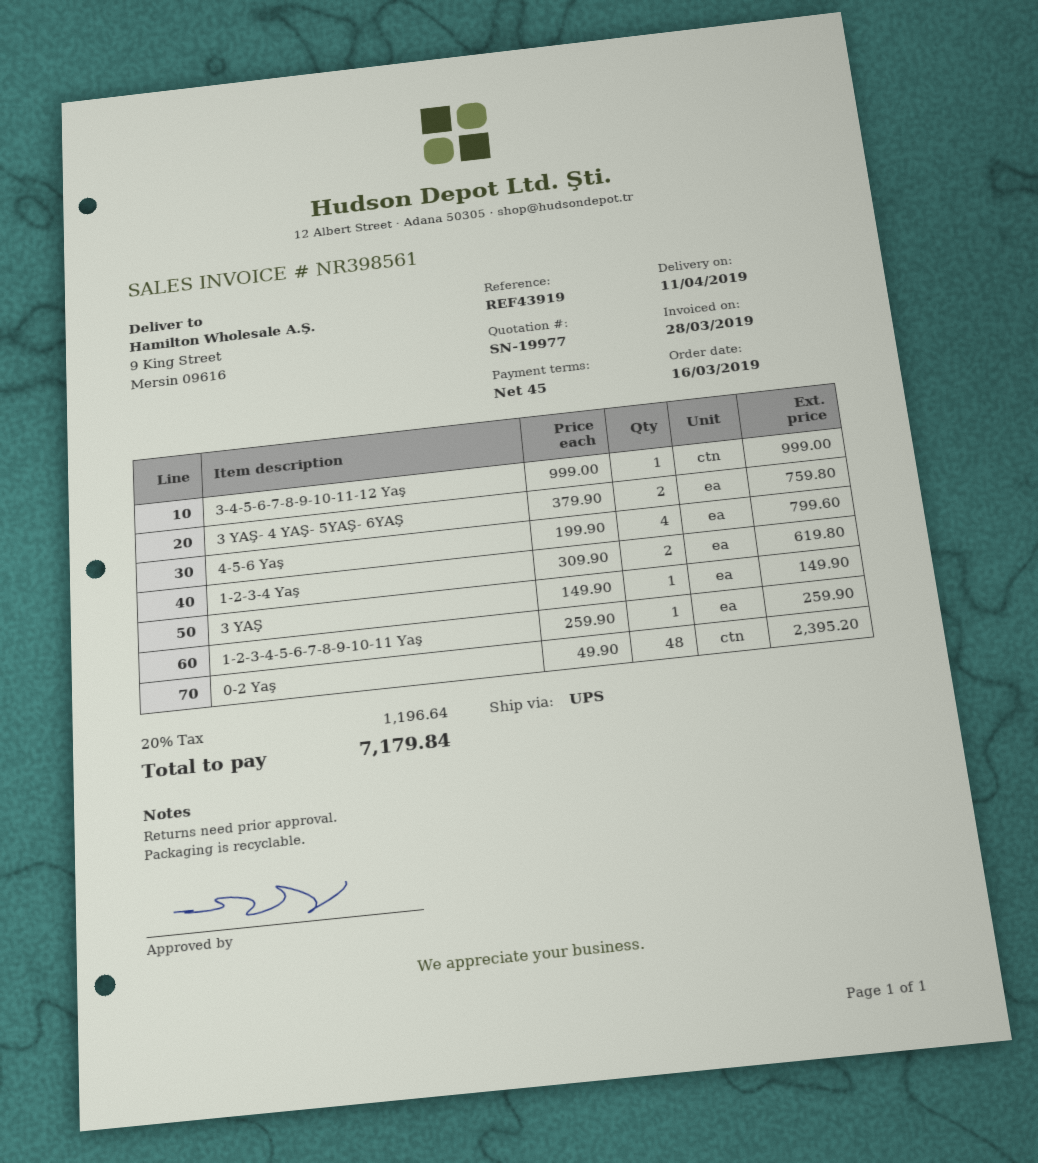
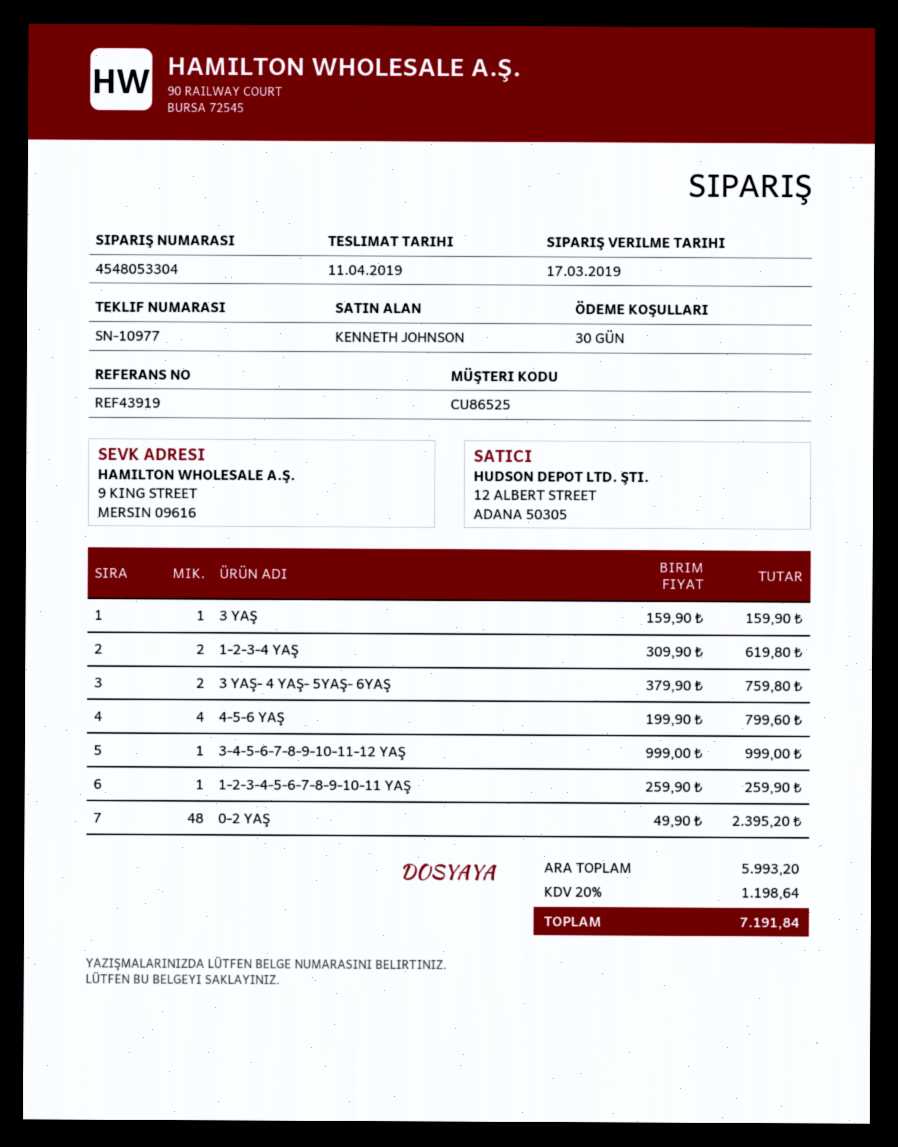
quote number: SN-19977 -> SN-10977
order date: 2019-03-16 -> 2019-03-17
payment terms: 45 days -> 30 days
3 YAŞ: 1 x 149.90 = 149.90 -> 1 x 159.90 = 159.90
tax: 20% = 1196.64 -> 20% = 1198.64
total: 7179.84 -> 7191.84

